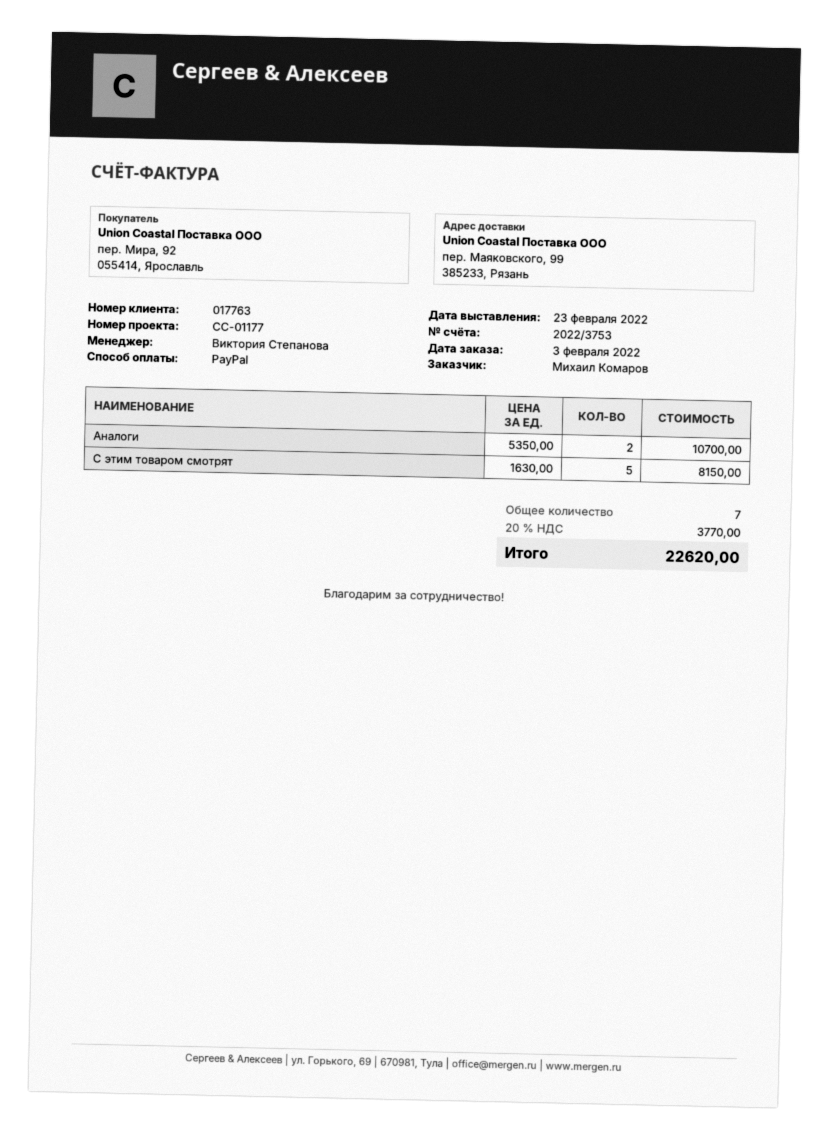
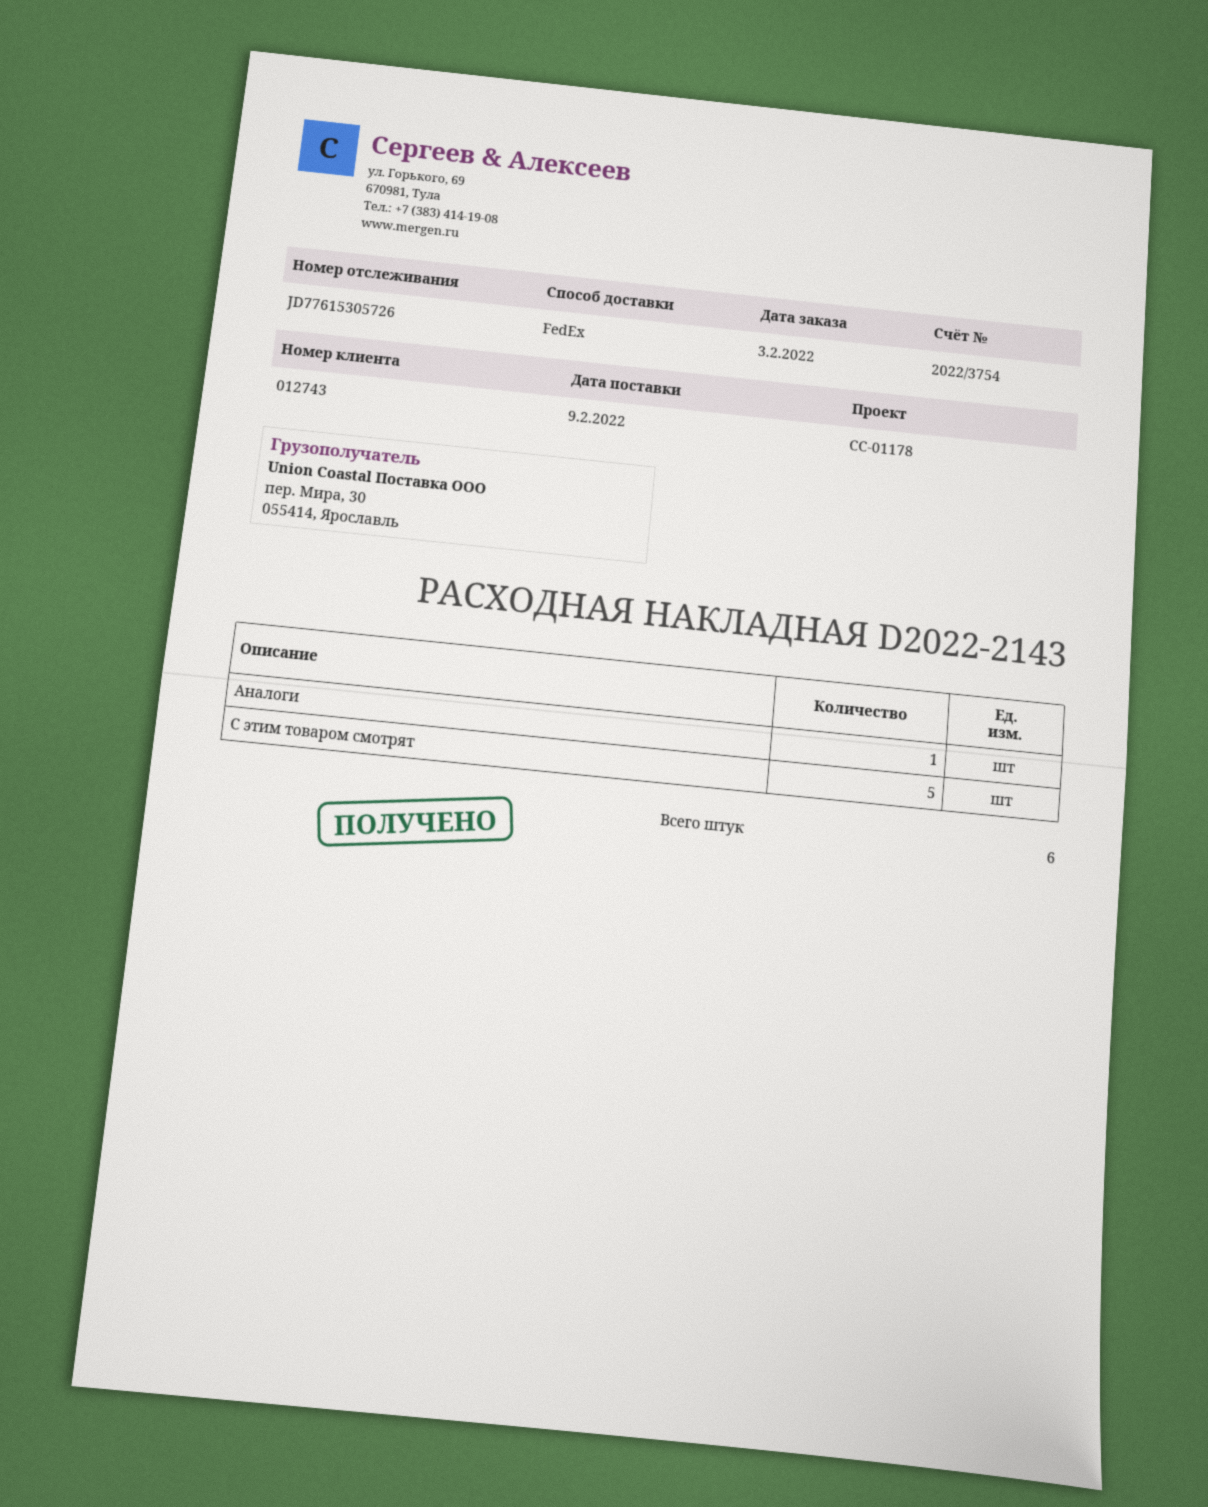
invoice number: 2022/3753 -> 2022/3754
customer number: 017763 -> 012743
reference: CC-01177 -> CC-01178
ship to: пер. Маяковского, 99, 385233, Рязань -> пер. Мира, 30, 055414, Ярославль
Аналоги: 2 -> 1
total quantity: 7 -> 6

